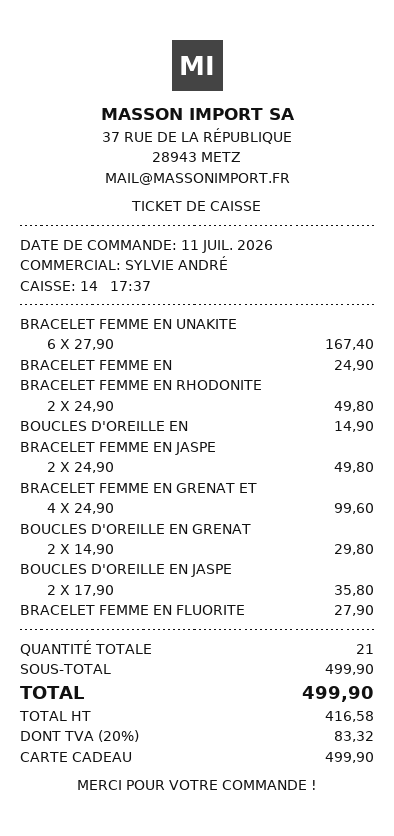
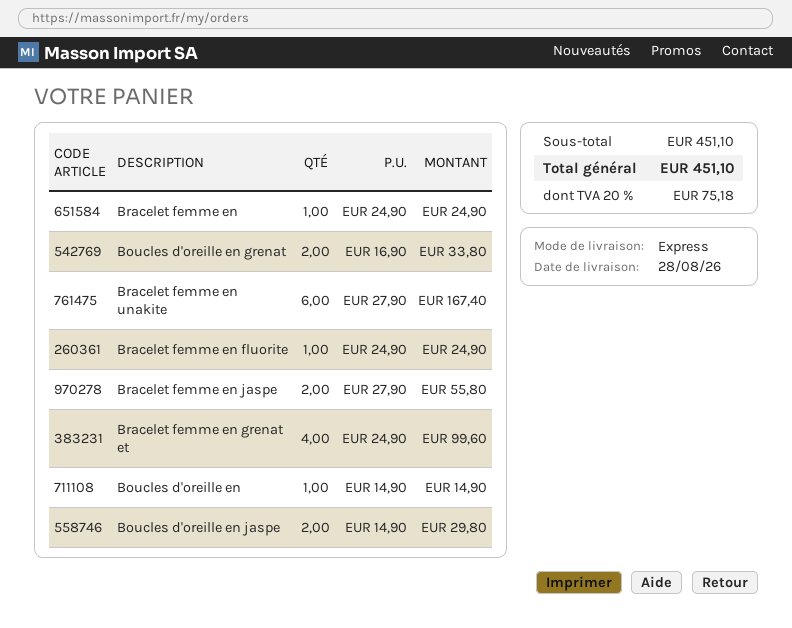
BRACELET FEMME EN RHODONITE: 2 x 24.90 = 49.80 -> none
BRACELET FEMME EN JASPE: 2 x 24.90 = 49.80 -> 2 x 27.90 = 55.80
BOUCLES D'OREILLE EN GRENAT: 2 x 14.90 = 29.80 -> 2 x 16.90 = 33.80
BOUCLES D'OREILLE EN JASPE: 2 x 17.90 = 35.80 -> 2 x 14.90 = 29.80
BRACELET FEMME EN FLUORITE: 1 x 27.90 = 27.90 -> 1 x 24.90 = 24.90
subtotal: 499.90 -> 451.10
tax: 20% = 83.32 -> 20% = 75.18
total: 499.90 -> 451.10

